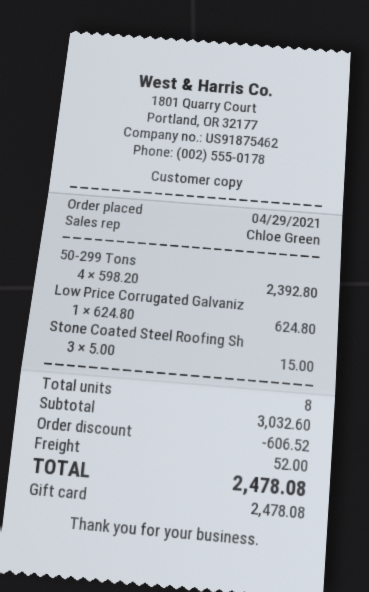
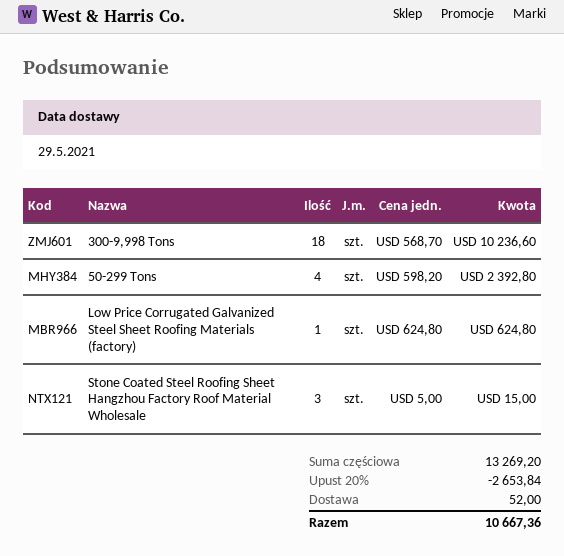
300-9,998 Tons: none -> 18 x 568.70 = 10236.60
subtotal: 3032.60 -> 13269.20
discount: 606.52 -> 2653.84
total: 2478.08 -> 10667.36

